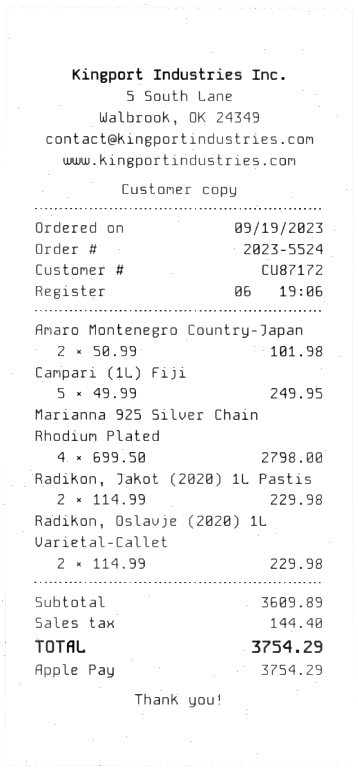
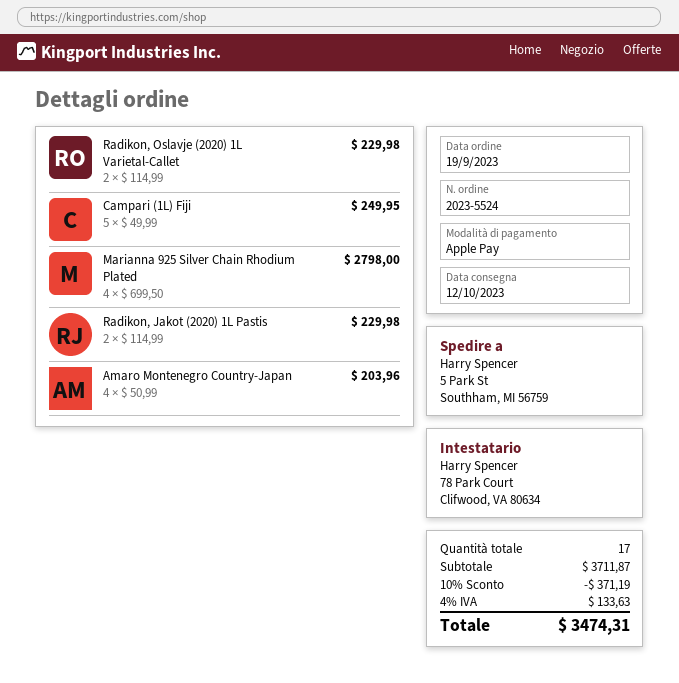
Amaro Montenegro Country-Japan: 2 x 50.99 = 101.98 -> 4 x 50.99 = 203.96
subtotal: 3609.89 -> 3711.87
discount: none -> 10% = 371.19
tax: 144.40 -> 133.63
total: 3754.29 -> 3474.31

